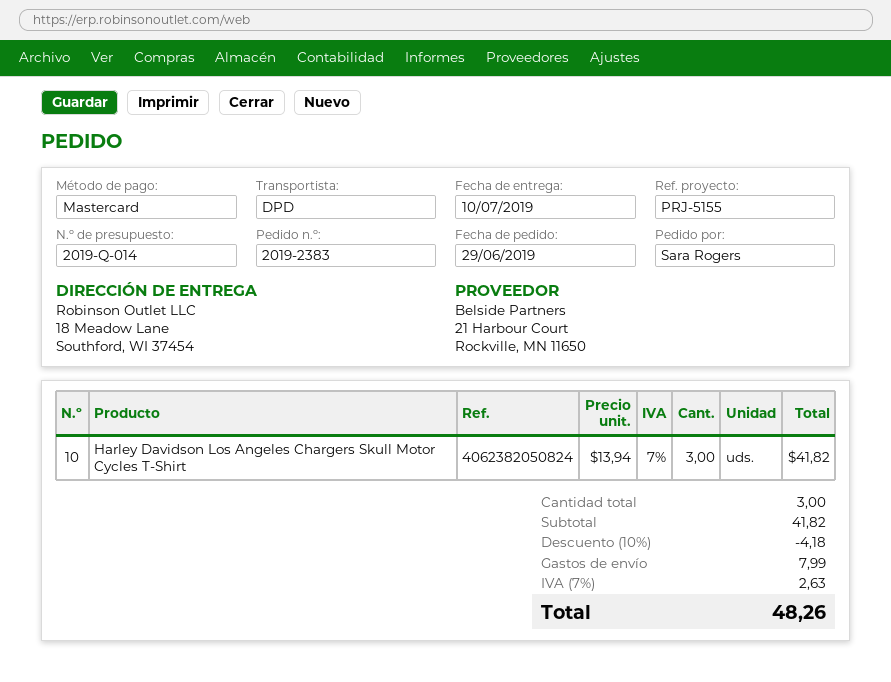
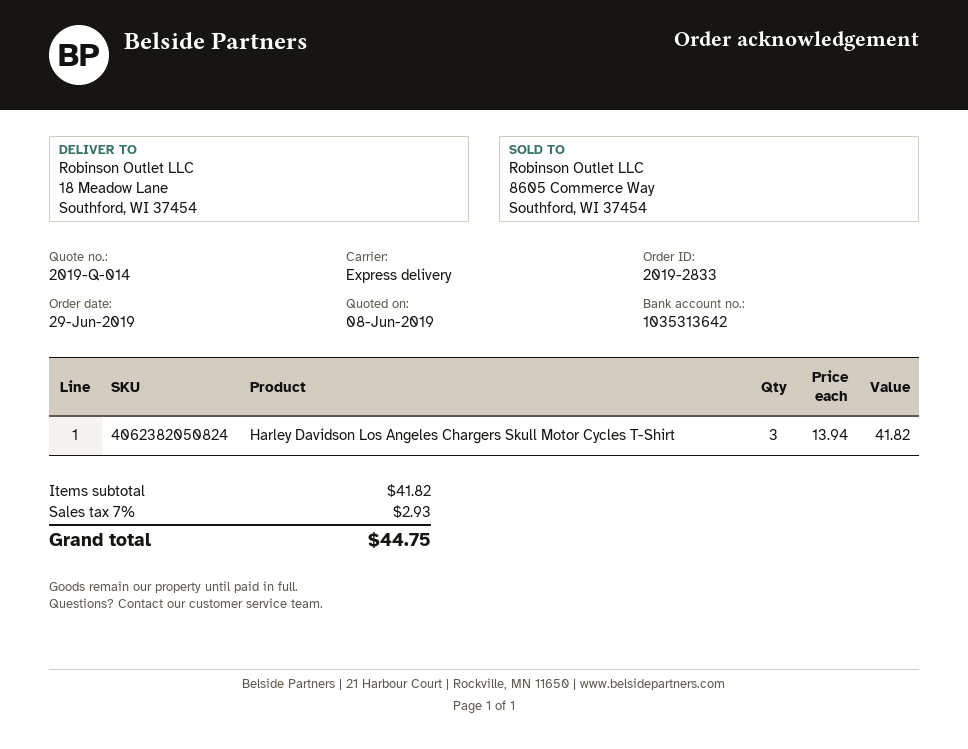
order number: 2019-2383 -> 2019-2833
shipping method: DPD -> express
discount: 10% = 4.18 -> none
shipping: 7.99 -> none
tax: 7% = 2.63 -> 7% = 2.93
total: 48.26 -> 44.75

